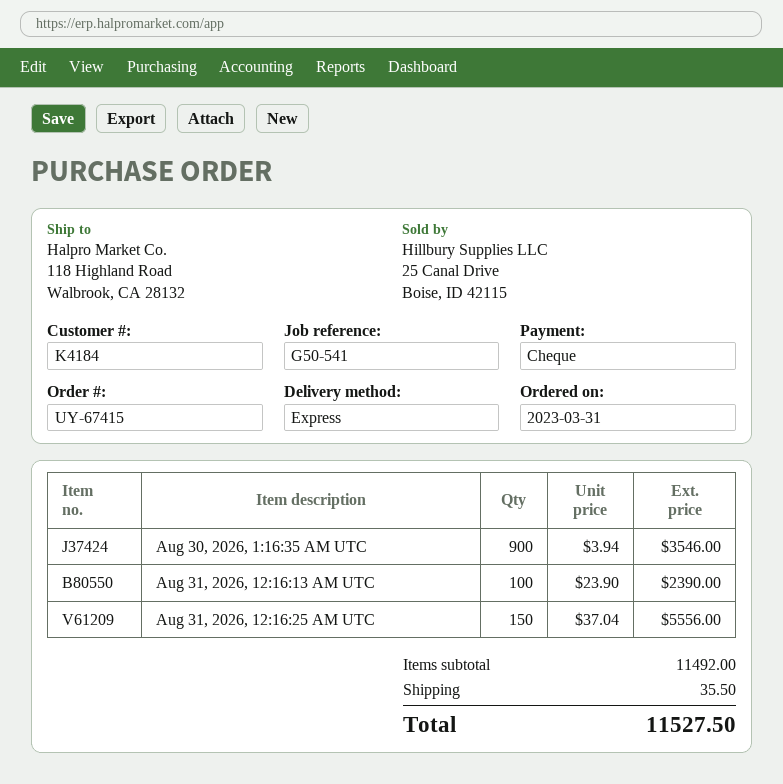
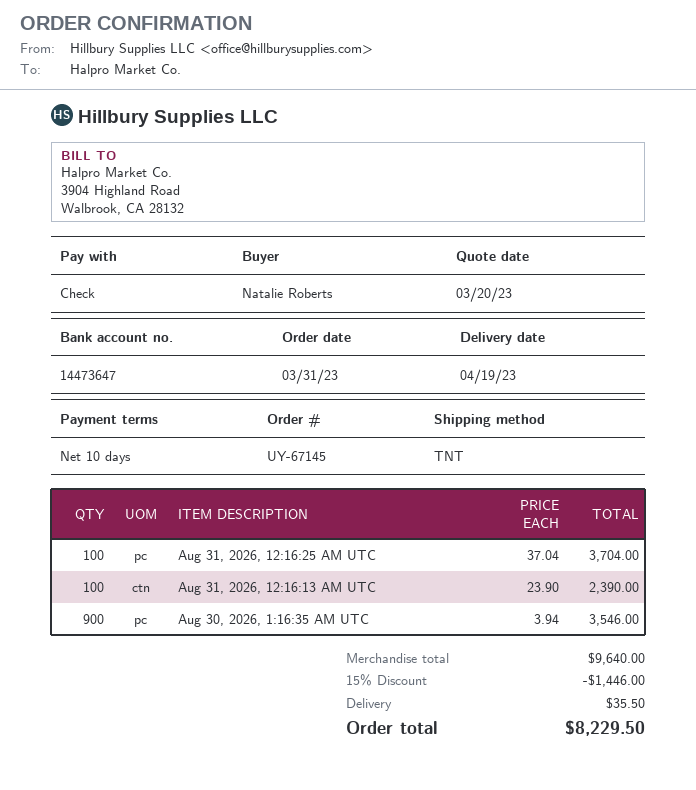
order number: UY-67415 -> UY-67145
shipping method: express -> TNT
Aug 31, 2026, 12:16:25 AM UTC: 150 x 37.04 = 5556.00 -> 100 x 37.04 = 3704.00
subtotal: 11492.00 -> 9640.00
discount: none -> 15% = 1446.00
total: 11527.50 -> 8229.50

